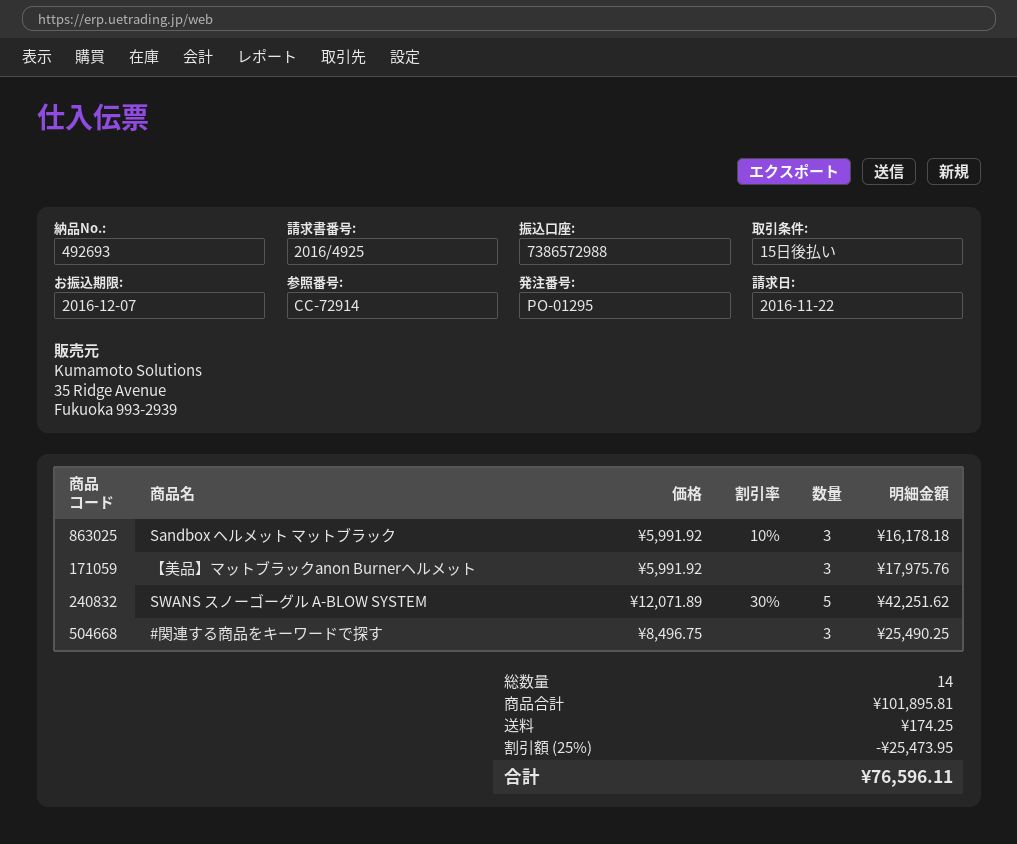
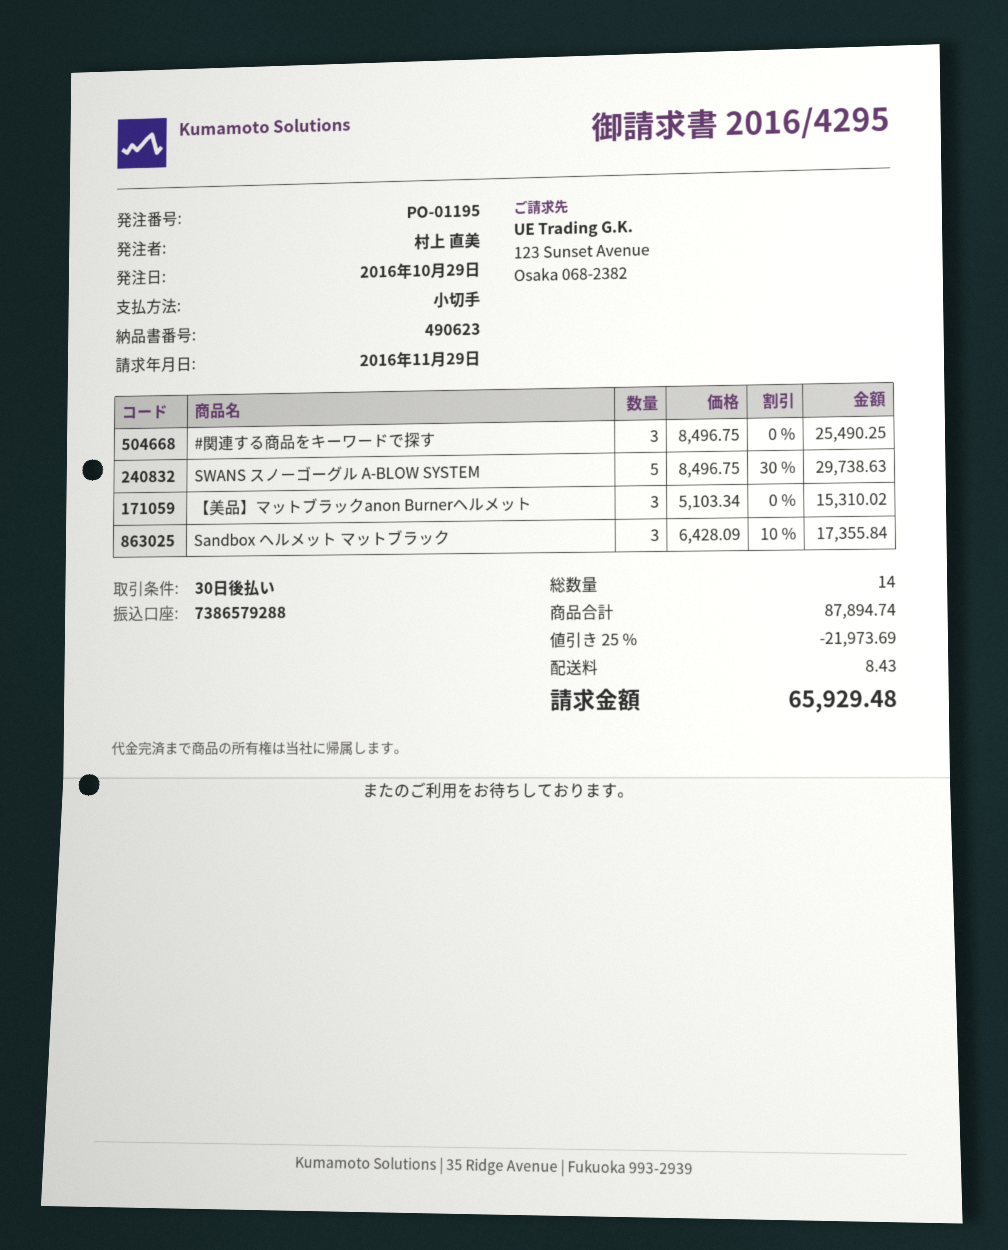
order number: PO-01295 -> PO-01195
delivery note number: 492693 -> 490623
invoice number: 2016/4925 -> 2016/4295
invoice date: 2016-11-22 -> 2016-11-29
payment terms: 15 days -> 30 days
bank account: 7386572988 -> 7386579288
Sandbox ヘルメット マットブラック: 3 x 5991.92 - 10% = 16178.18 -> 3 x 6428.09 - 10% = 17355.84
【美品】マットブラックanon Burnerヘルメット: 3 x 5991.92 = 17975.76 -> 3 x 5103.34 = 15310.02
SWANS スノーゴーグル A-BLOW SYSTEM: 5 x 12071.89 - 30% = 42251.62 -> 5 x 8496.75 - 30% = 29738.63
subtotal: 101895.81 -> 87894.74
discount: 25% = 25473.95 -> 25% = 21973.69
shipping: 174.25 -> 8.43
total: 76596.11 -> 65929.48

